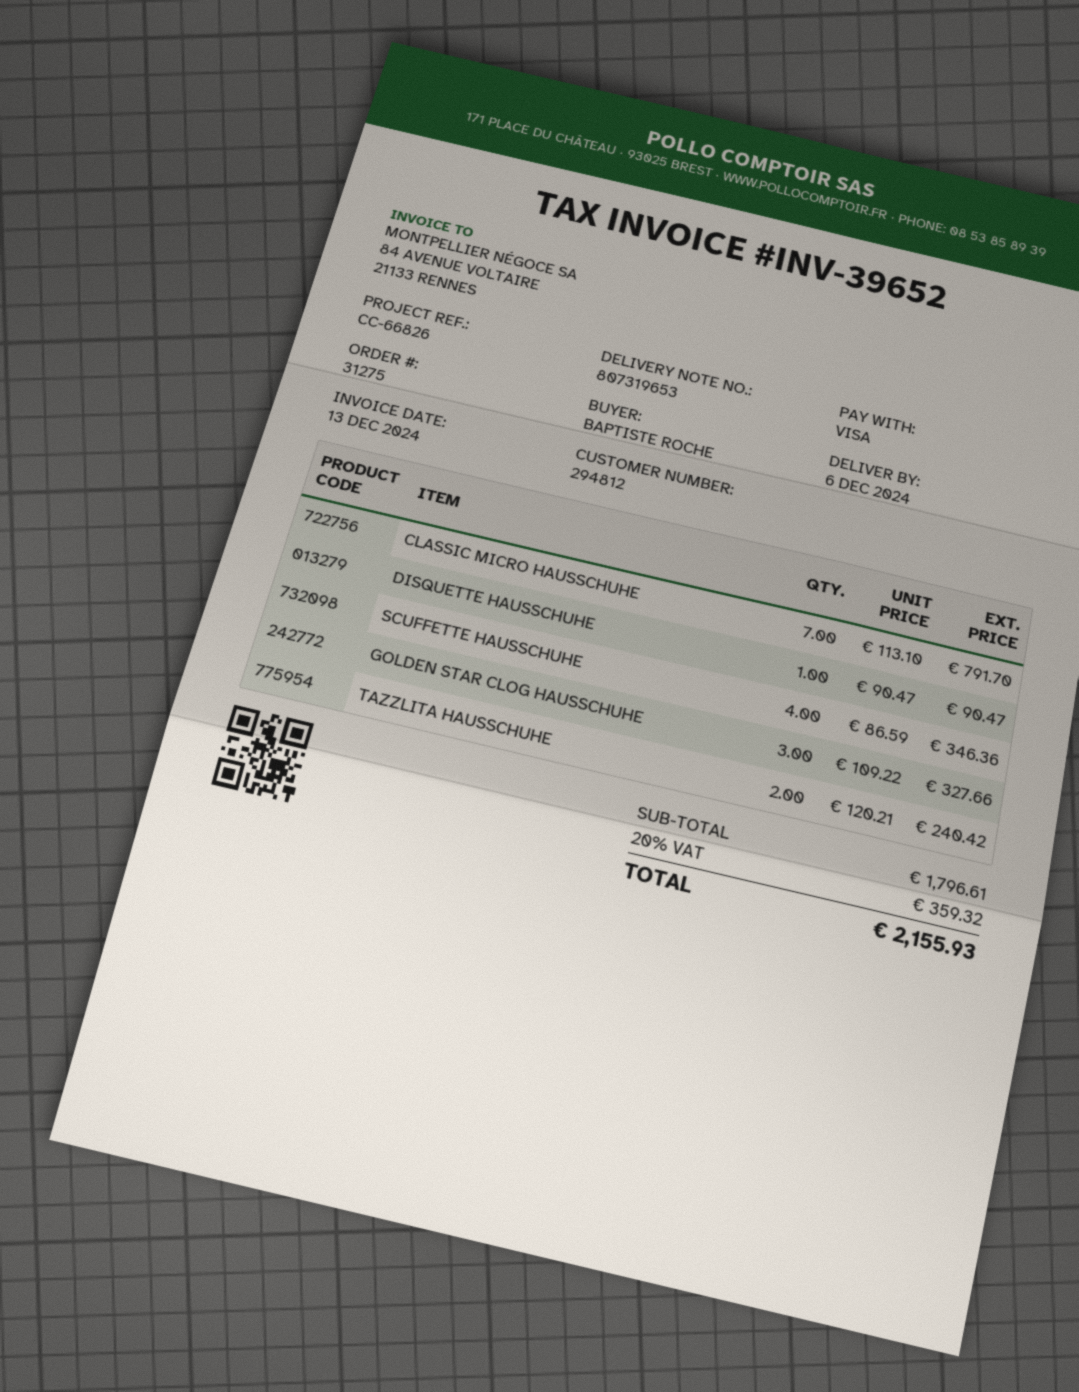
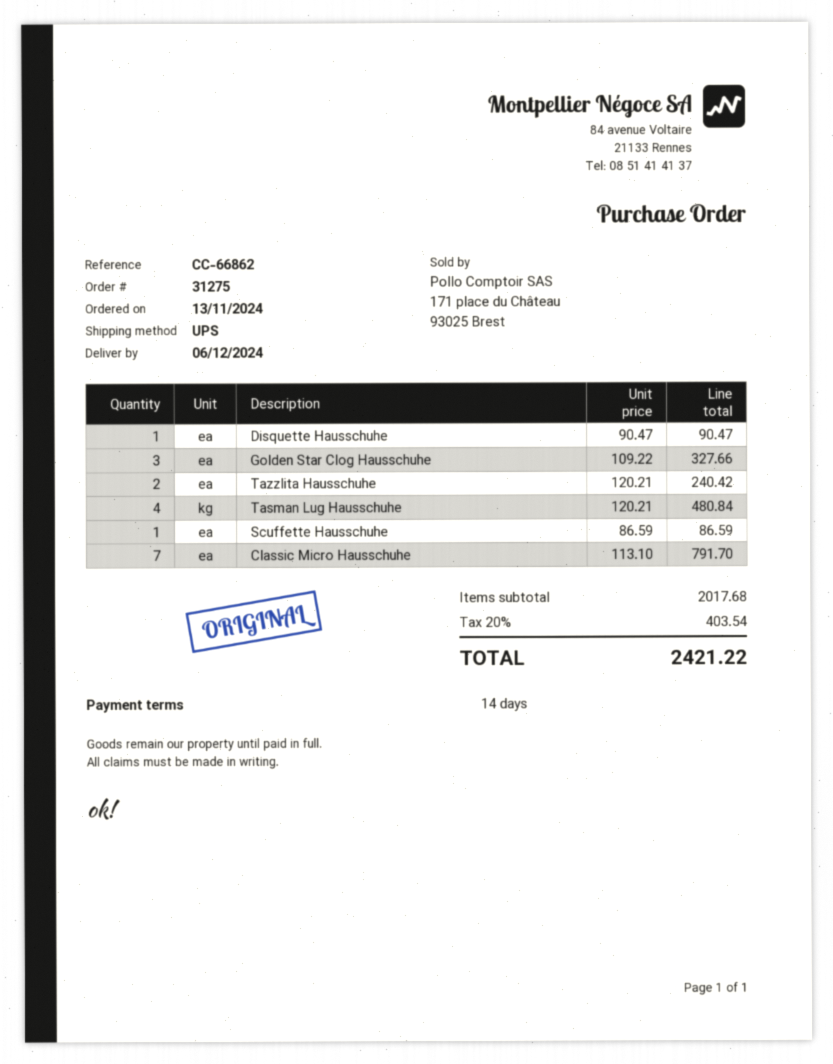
reference: CC-66826 -> CC-66862
SCUFFETTE HAUSSCHUHE: 4 x 86.59 = 346.36 -> 1 x 86.59 = 86.59
Tasman Lug Hausschuhe: none -> 4 x 120.21 = 480.84
subtotal: 1796.61 -> 2017.68
tax: 20% = 359.32 -> 20% = 403.54
total: 2155.93 -> 2421.22

